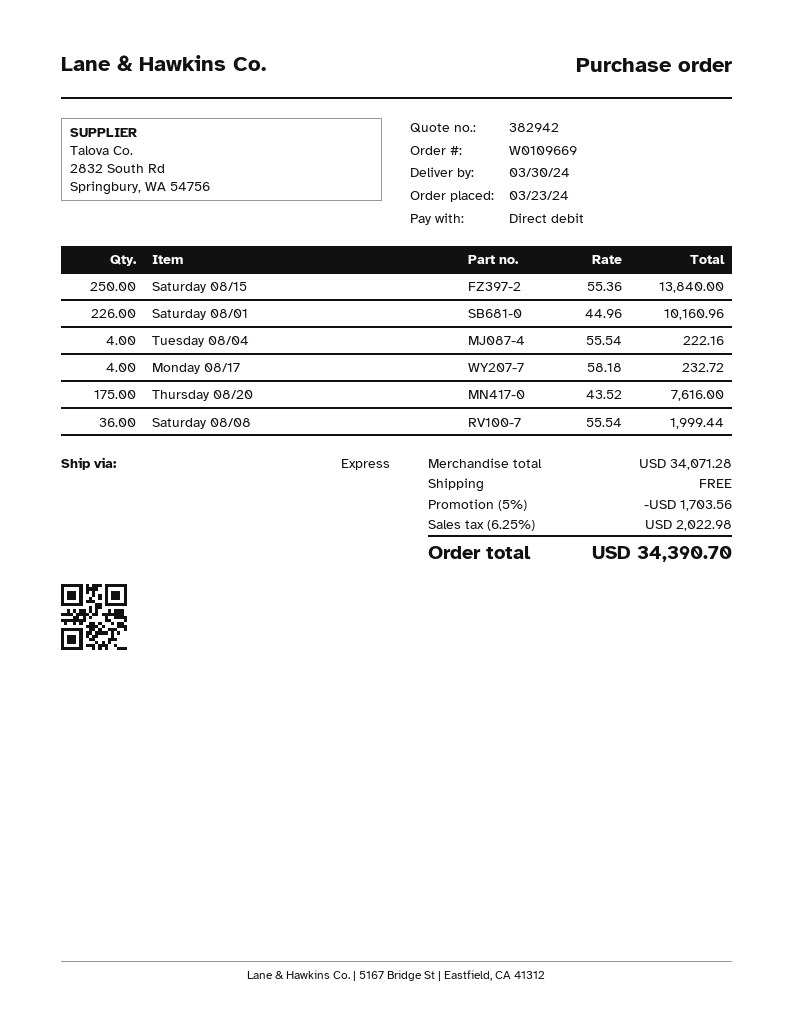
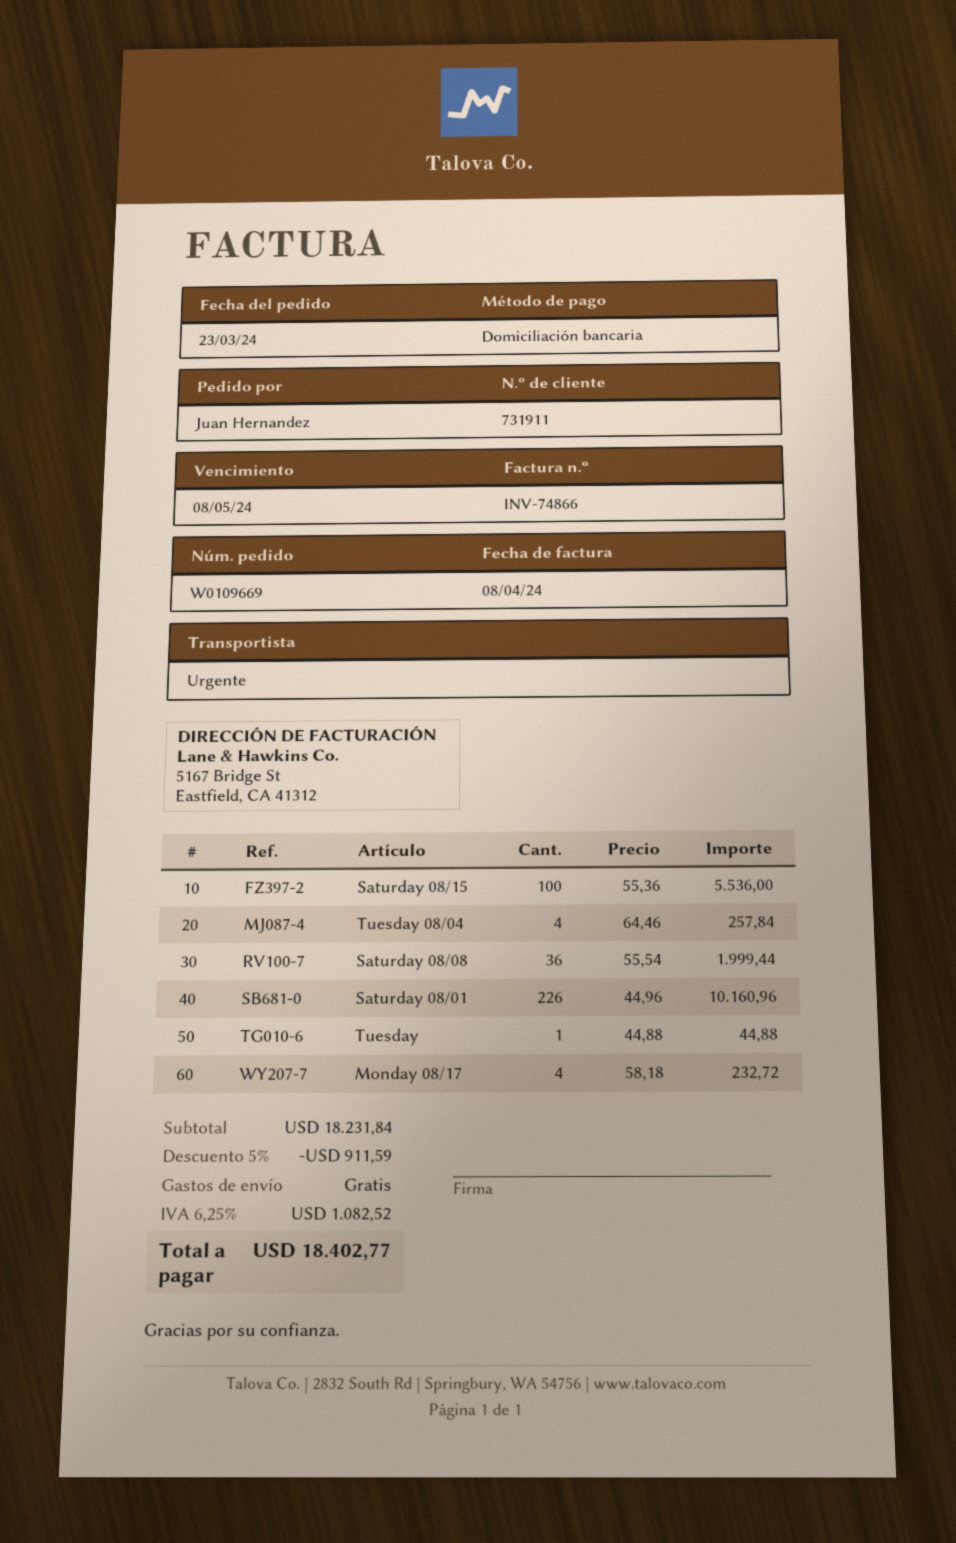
Saturday 08/15: 250 x 55.36 = 13840.00 -> 100 x 55.36 = 5536.00
Tuesday 08/04: 4 x 55.54 = 222.16 -> 4 x 64.46 = 257.84
Thursday 08/20: 175 x 43.52 = 7616.00 -> none
Tuesday: none -> 1 x 44.88 = 44.88
subtotal: 34071.28 -> 18231.84
discount: 5% = 1703.56 -> 5% = 911.59
tax: 6.25% = 2022.98 -> 6.25% = 1082.52
total: 34390.70 -> 18402.77

